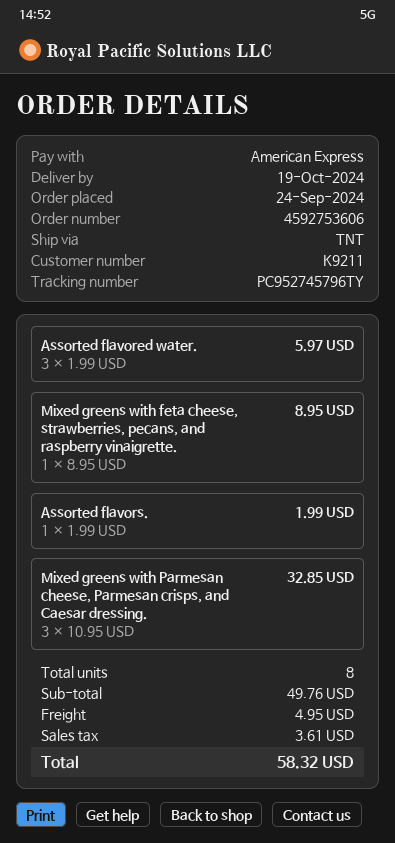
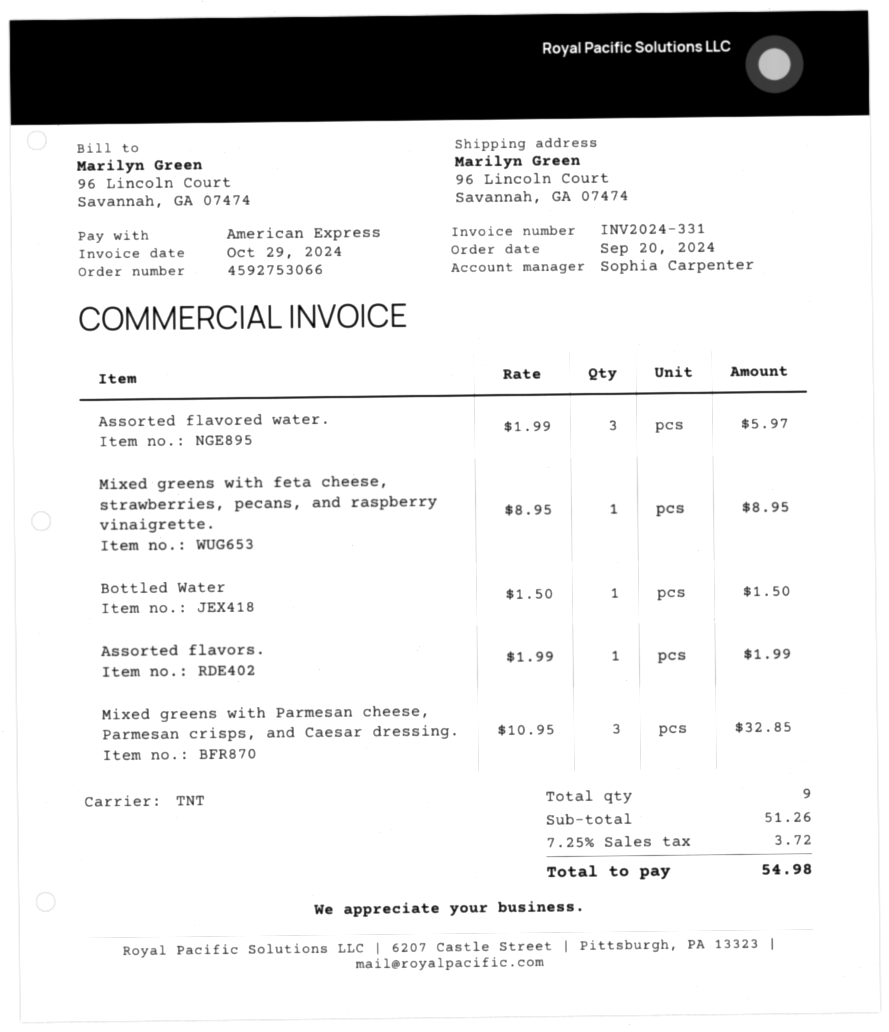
order number: 4592753606 -> 4592753066
order date: 2024-09-24 -> 2024-09-20
Bottled Water: none -> 1 x 1.50 = 1.50
total quantity: 8 -> 9
subtotal: 49.76 -> 51.26
shipping: 4.95 -> none
tax: 3.61 -> 3.72
total: 58.32 -> 54.98

